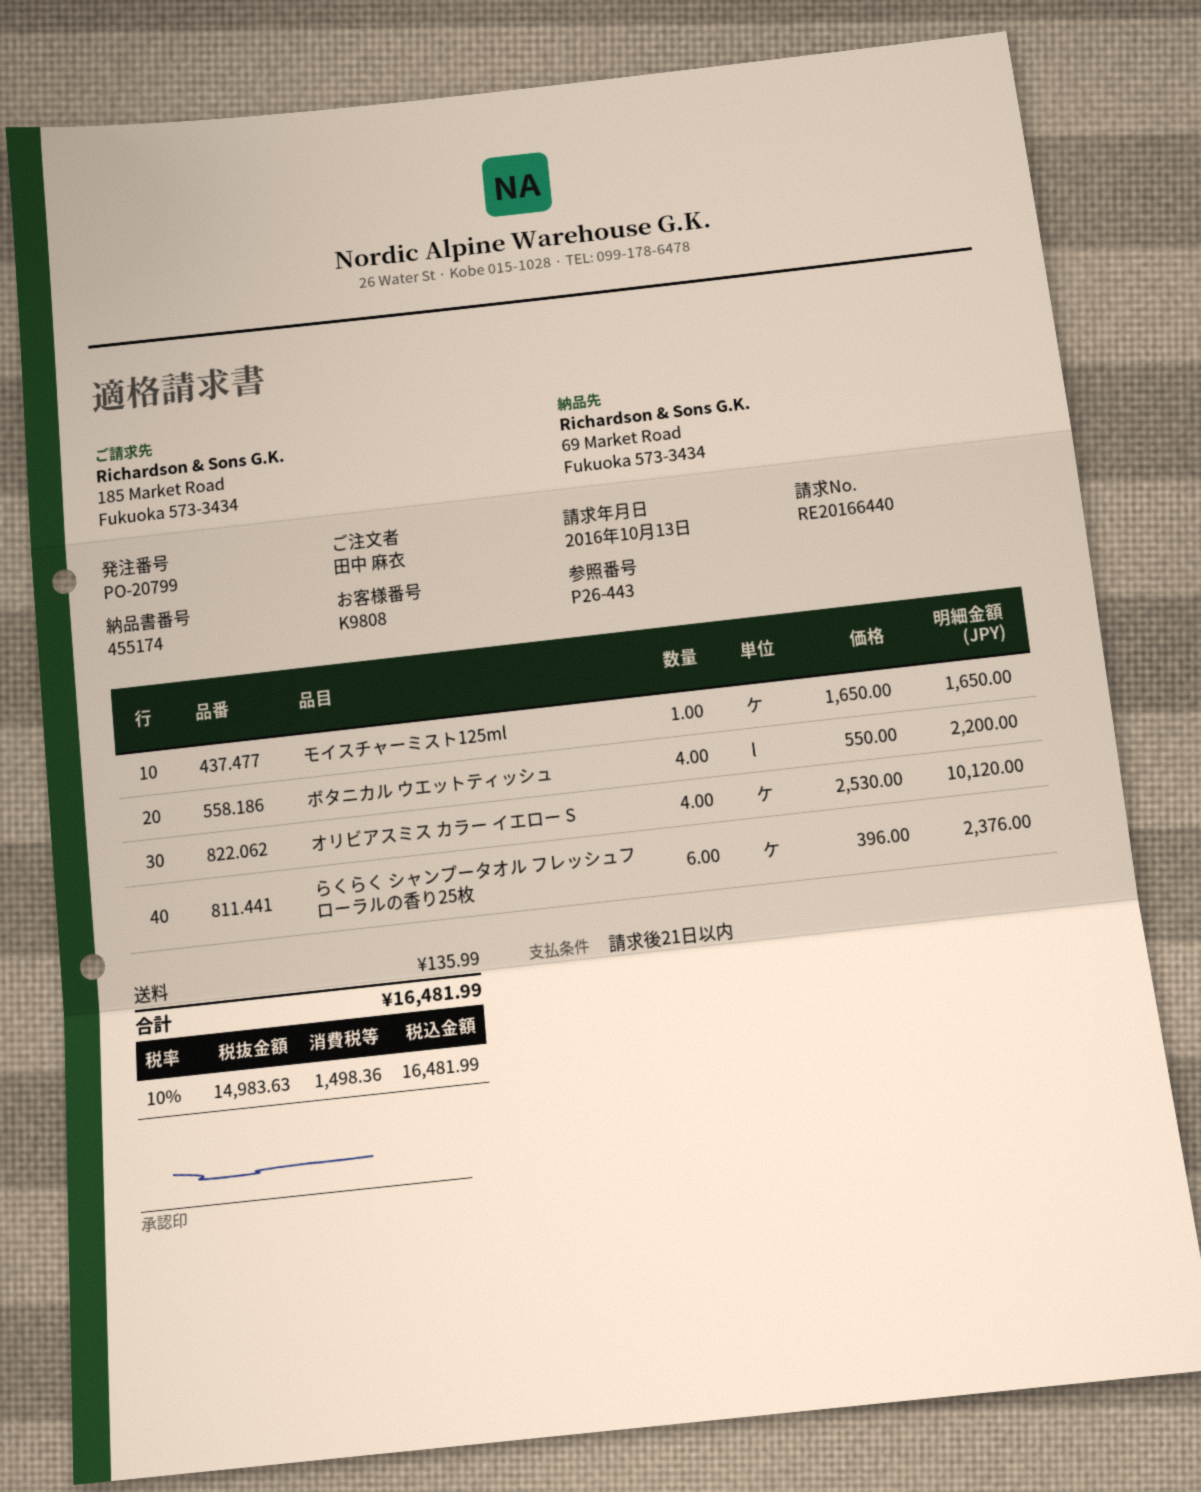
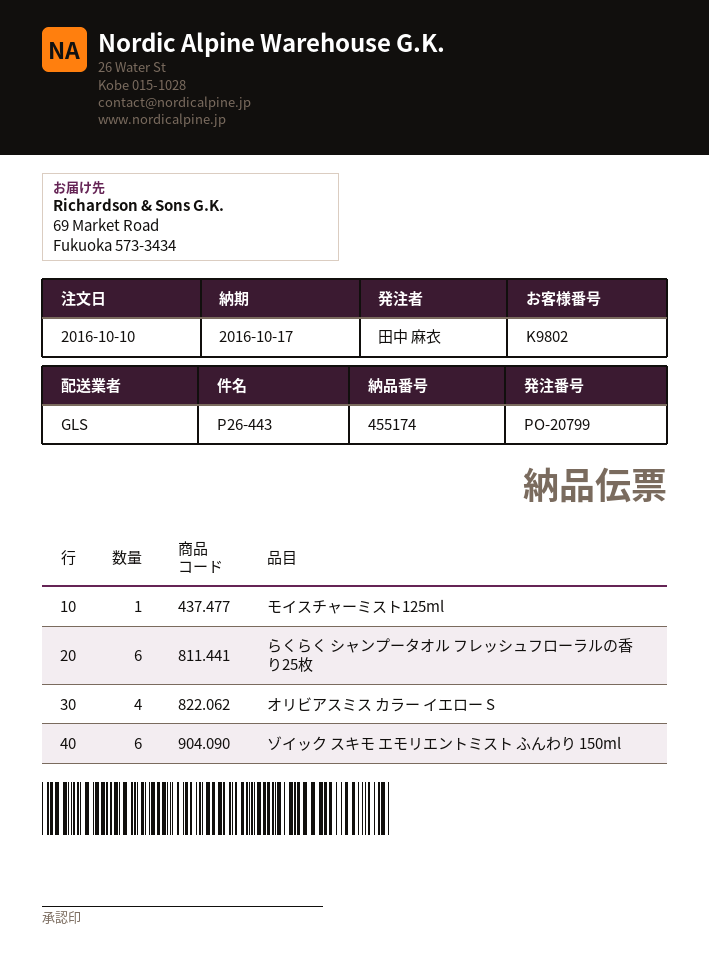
customer number: K9808 -> K9802
ボタニカル ウエットティッシュ: 4 -> none
ゾイック スキモ エモリエントミスト ふんわり 150ml: none -> 6

